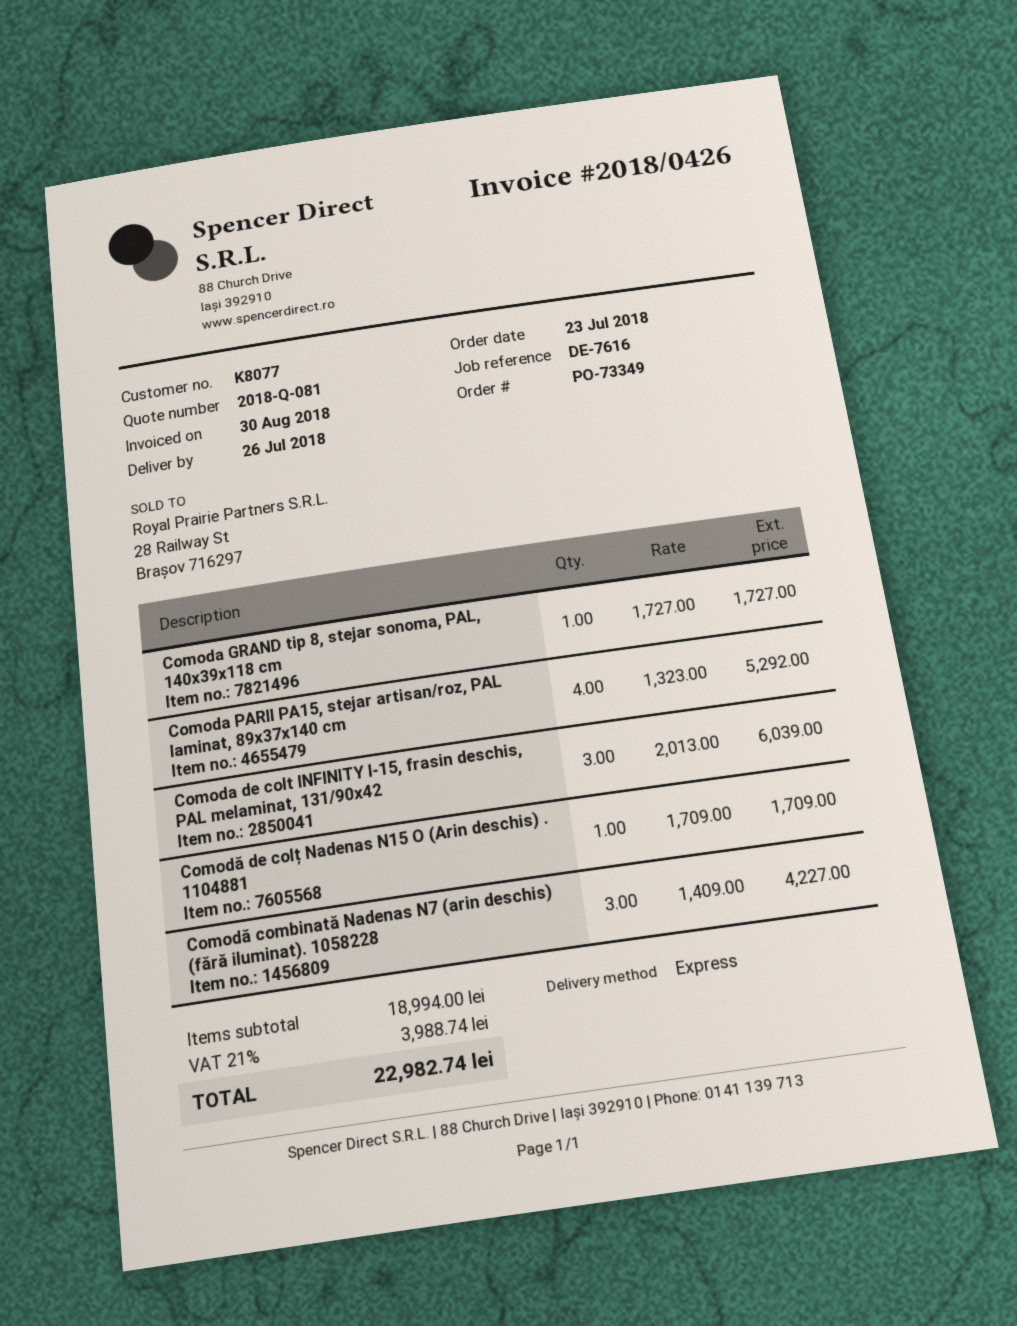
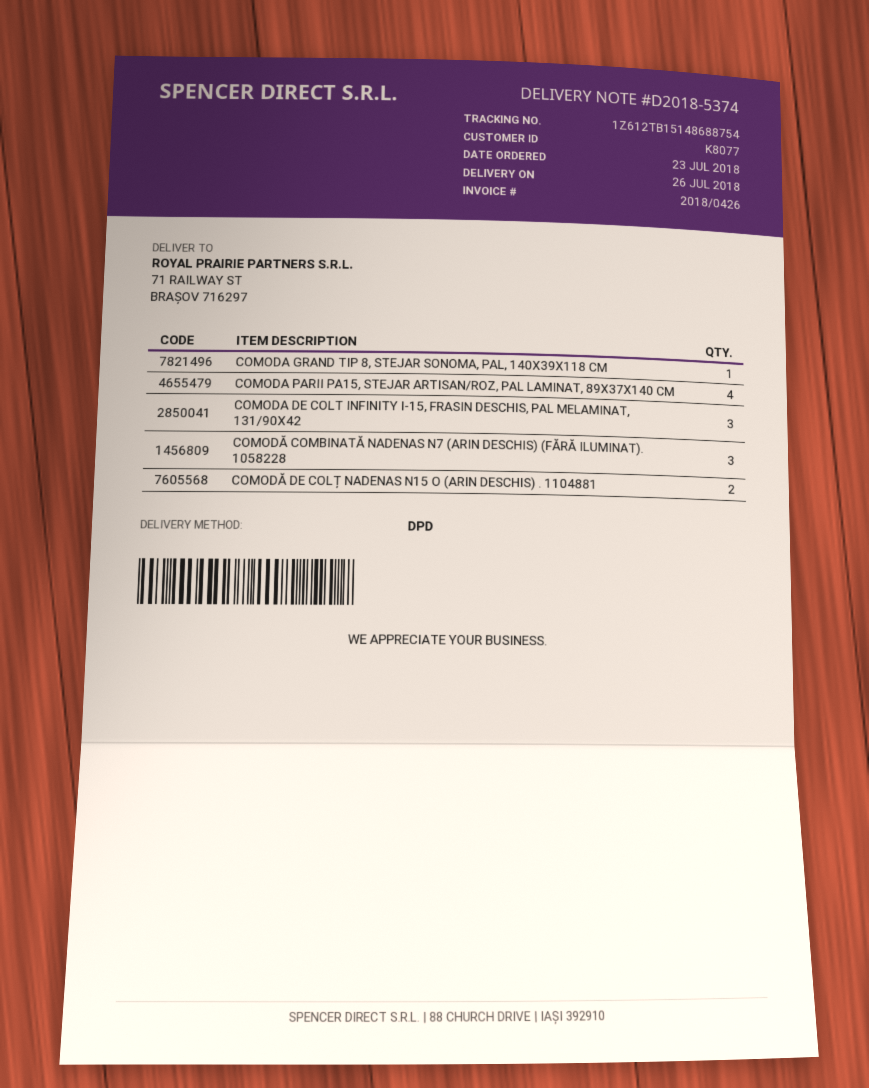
shipping method: express -> DPD
Comodă de colț Nadenas N15 O (Arin deschis) . 1104881: 1 -> 2

